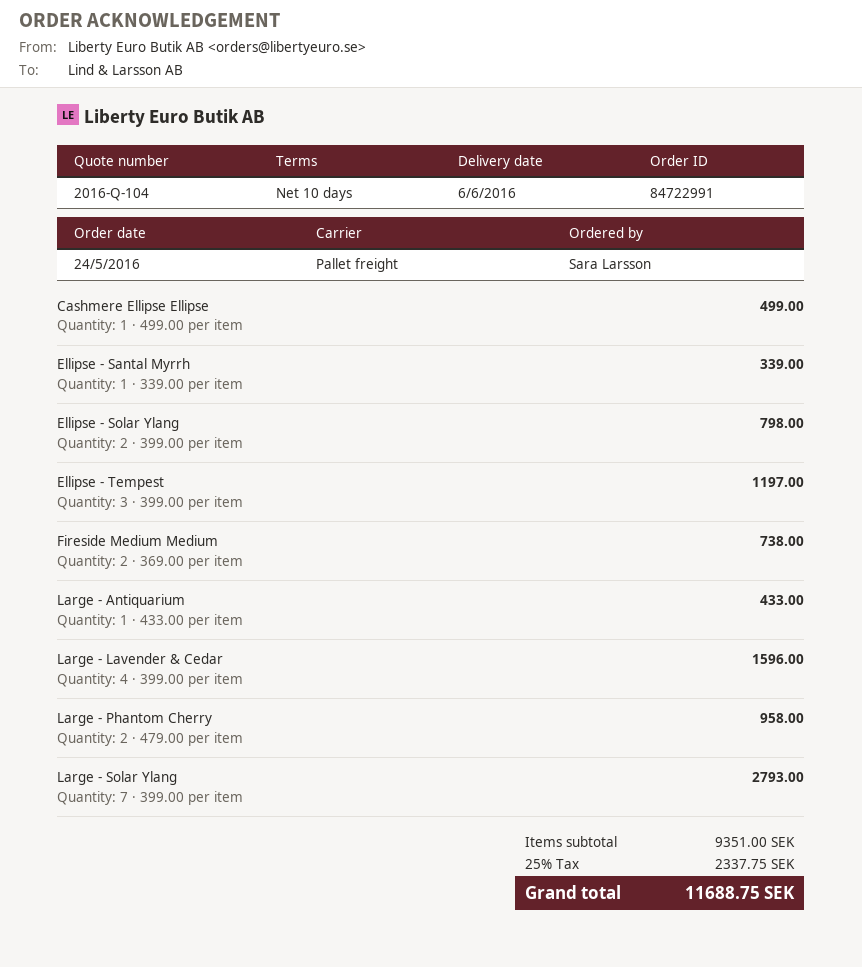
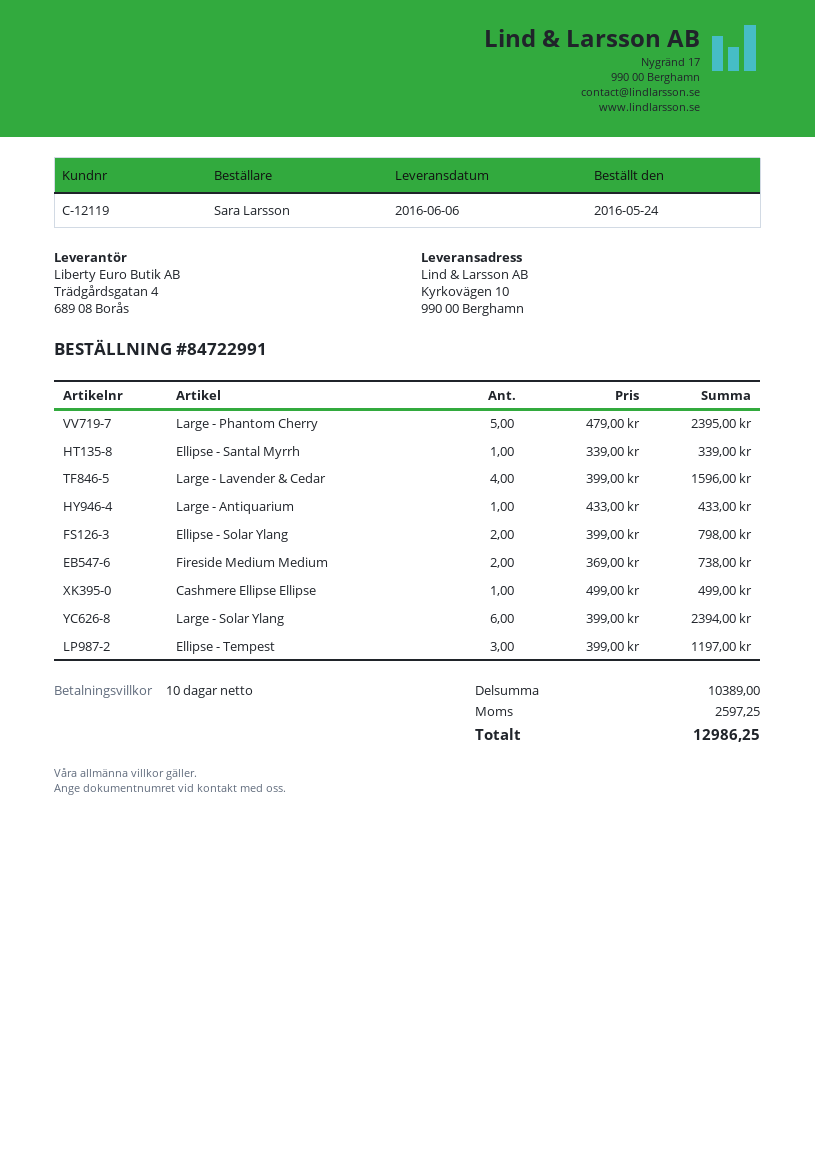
Large - Phantom Cherry: 2 x 479.00 = 958.00 -> 5 x 479.00 = 2395.00
Large - Solar Ylang: 7 x 399.00 = 2793.00 -> 6 x 399.00 = 2394.00
subtotal: 9351.00 -> 10389.00
tax: 2337.75 -> 2597.25
total: 11688.75 -> 12986.25

